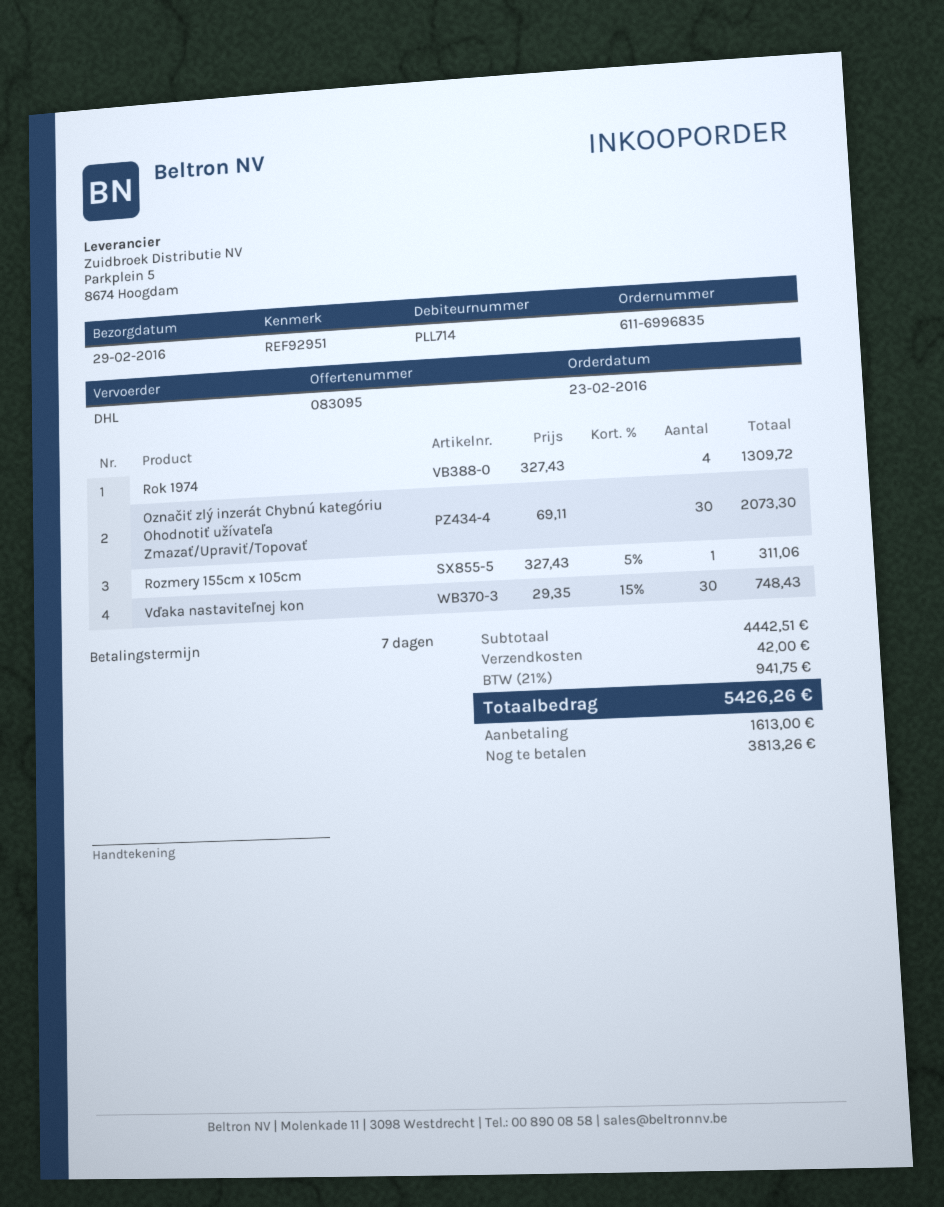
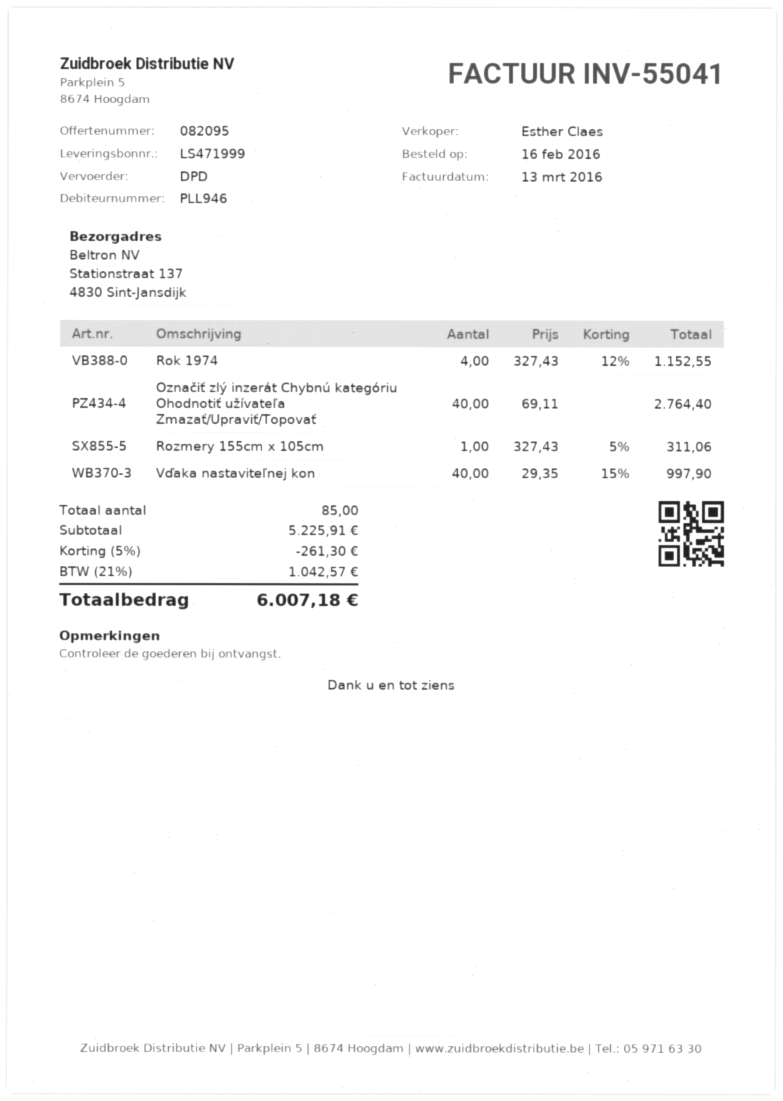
quote number: 083095 -> 082095
order date: 2016-02-23 -> 2016-02-16
customer number: PLL714 -> PLL946
shipping method: DHL -> DPD
Rok 1974: 4 x 327.43 = 1309.72 -> 4 x 327.43 - 12% = 1152.55
Označiť zlý inzerát Chybnú kategóriu Ohodnotiť užívateľa Zmazať/Upraviť/Topovať: 30 x 69.11 = 2073.30 -> 40 x 69.11 = 2764.40
Vďaka nastaviteľnej kon: 30 x 29.35 - 15% = 748.43 -> 40 x 29.35 - 15% = 997.90
subtotal: 4442.51 -> 5225.91
discount: none -> 5% = 261.30
shipping: 42.00 -> none
tax: 21% = 941.75 -> 21% = 1042.57
total: 5426.26 -> 6007.18

